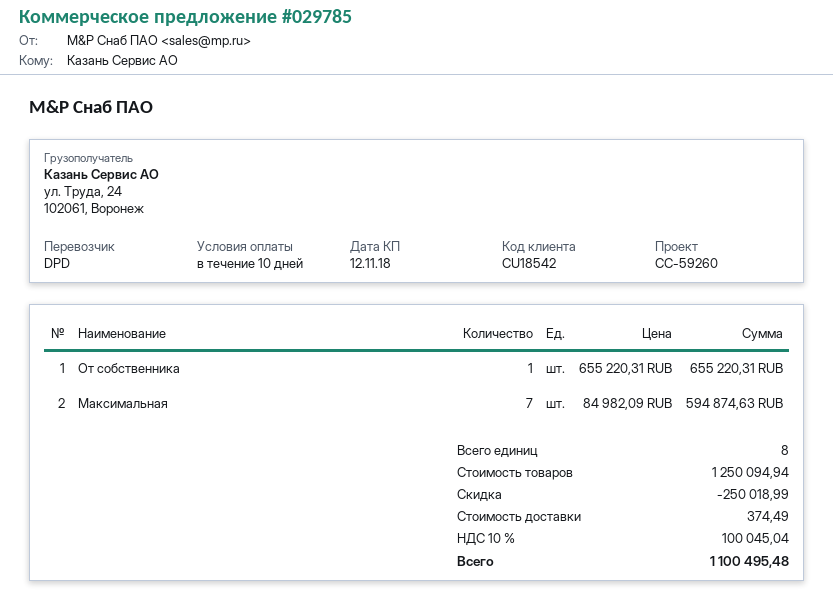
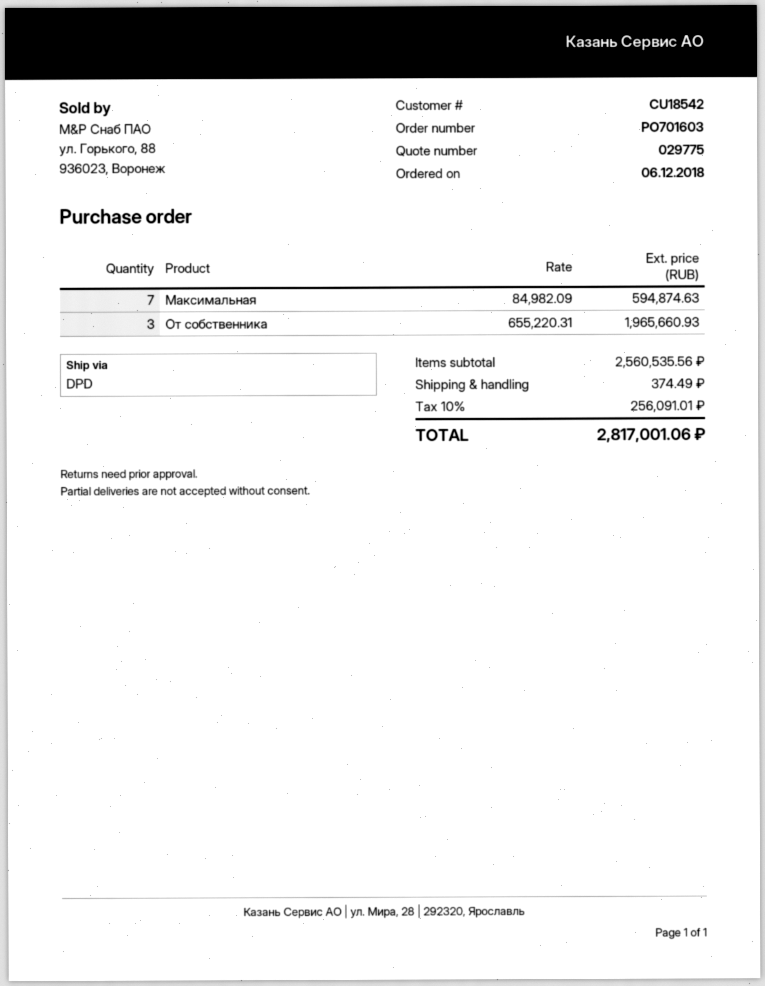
quote number: 029785 -> 029775
От собственника: 1 x 655220.31 = 655220.31 -> 3 x 655220.31 = 1965660.93
subtotal: 1250094.94 -> 2560535.56
discount: 250018.99 -> none
tax: 10% = 100045.04 -> 10% = 256091.01
total: 1100495.48 -> 2817001.06

